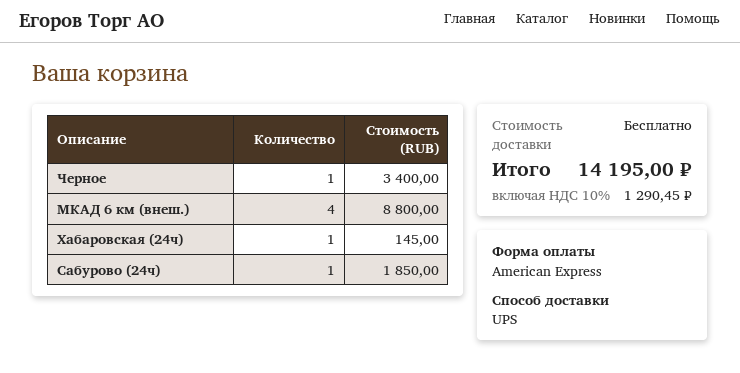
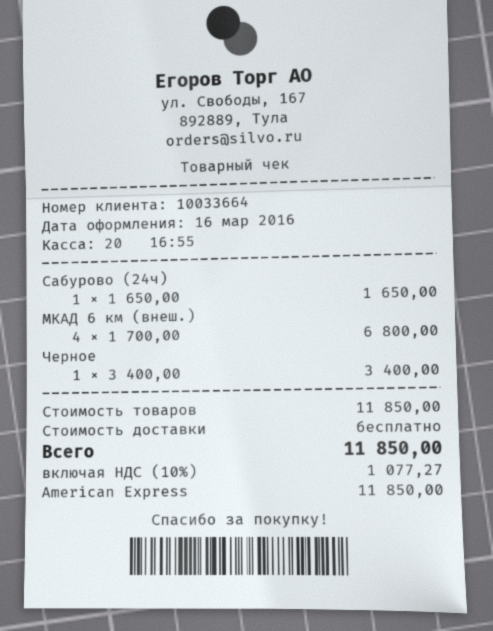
МКАД 6 км (внеш.): 4 for 8800.00 -> 4 for 6800.00
Хабаровская (24ч): 1 for 145.00 -> none
Сабурово (24ч): 1 for 1850.00 -> 1 for 1650.00
tax: 10% = 1290.45 -> 10% = 1077.27
total: 14195.00 -> 11850.00

